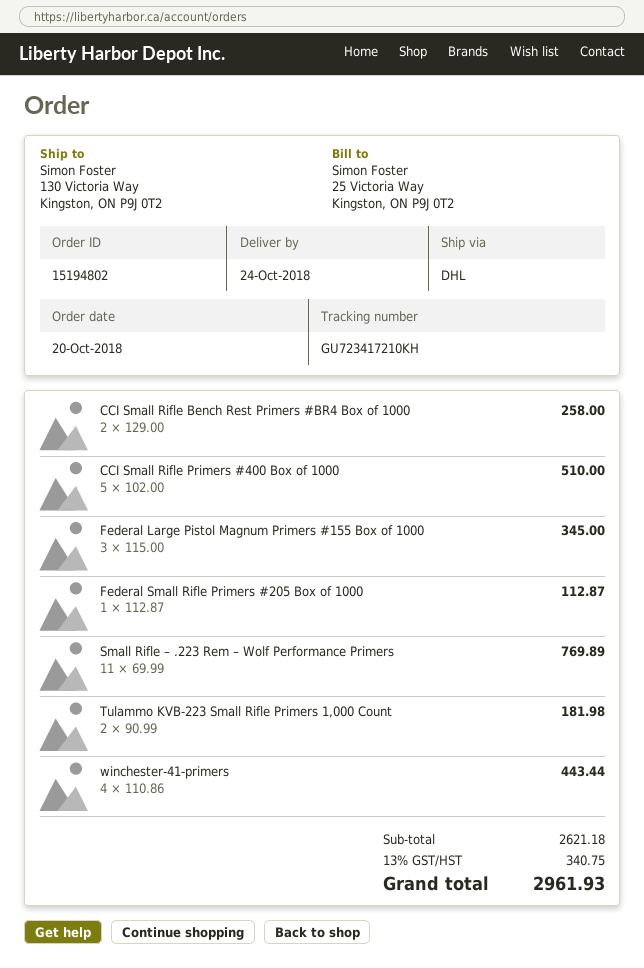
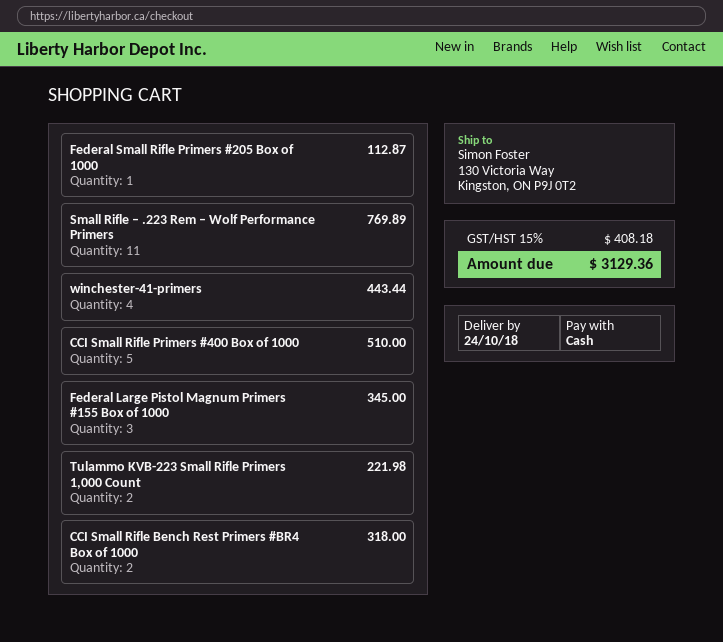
CCI Small Rifle Bench Rest Primers #BR4 Box of 1000: 2 for 258.00 -> 2 for 318.00
Tulammo KVB-223 Small Rifle Primers 1,000 Count: 2 for 181.98 -> 2 for 221.98
tax: 13% = 340.75 -> 15% = 408.18
total: 2961.93 -> 3129.36

